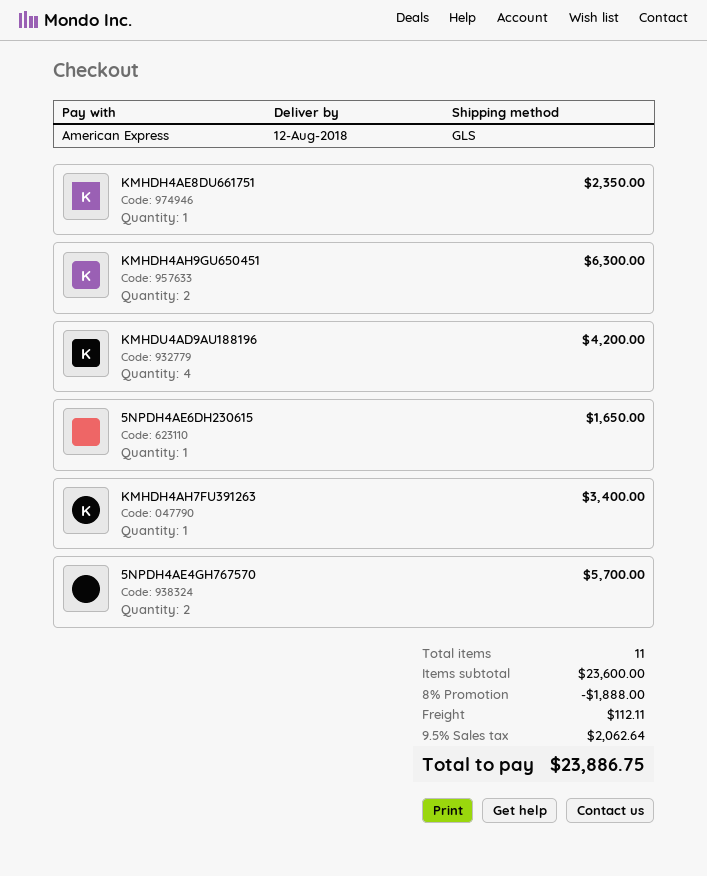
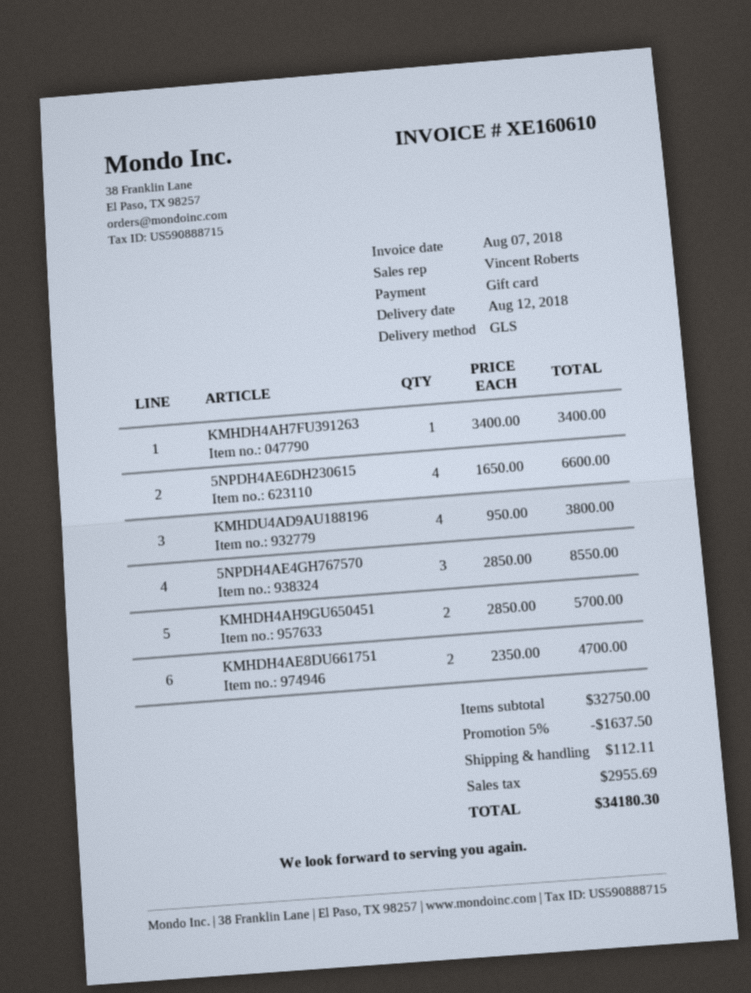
payment method: American Express -> gift card
KMHDH4AE8DU661751: 1 for 2350.00 -> 2 for 4700.00
KMHDH4AH9GU650451: 2 for 6300.00 -> 2 for 5700.00
KMHDU4AD9AU188196: 4 for 4200.00 -> 4 for 3800.00
5NPDH4AE6DH230615: 1 for 1650.00 -> 4 for 6600.00
5NPDH4AE4GH767570: 2 for 5700.00 -> 3 for 8550.00
subtotal: 23600.00 -> 32750.00
discount: 8% = 1888.00 -> 5% = 1637.50
tax: 2062.64 -> 2955.69
total: 23886.75 -> 34180.30

